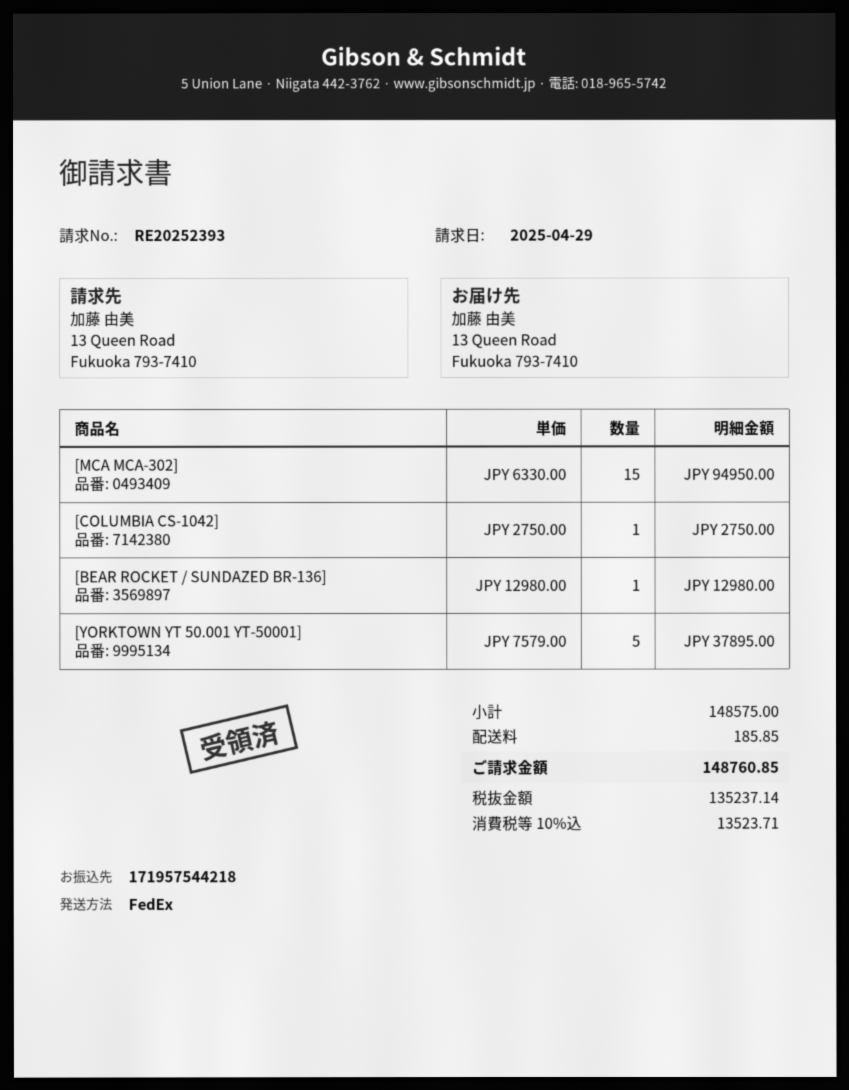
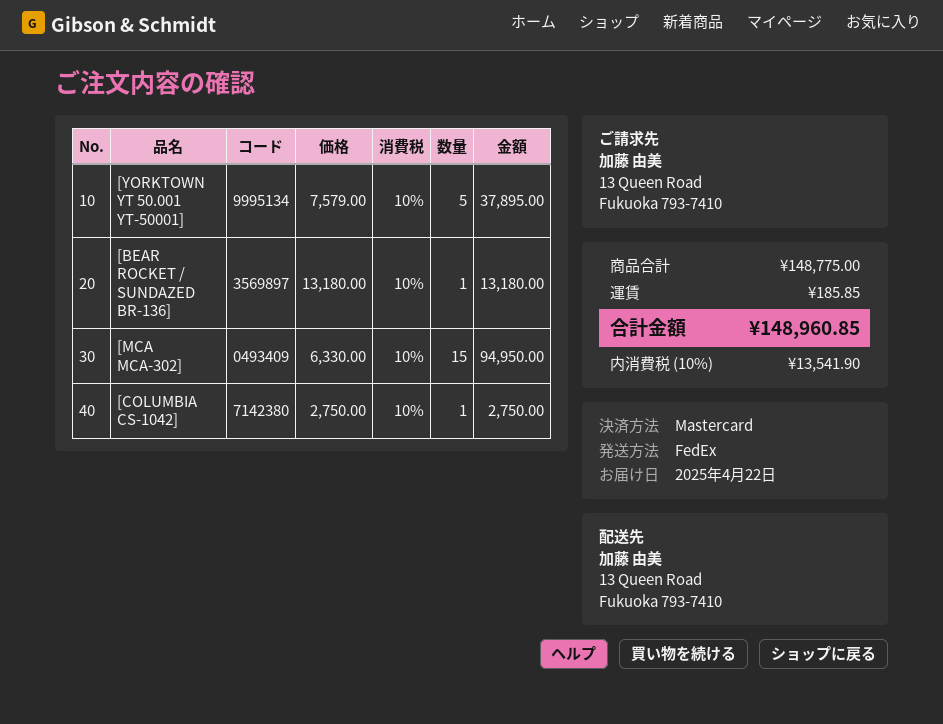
[BEAR ROCKET / SUNDAZED BR-136]: 1 x 12980.00 = 12980.00 -> 1 x 13180.00 = 13180.00
subtotal: 148575.00 -> 148775.00
tax: 10% = 13523.71 -> 10% = 13541.90
total: 148760.85 -> 148960.85

